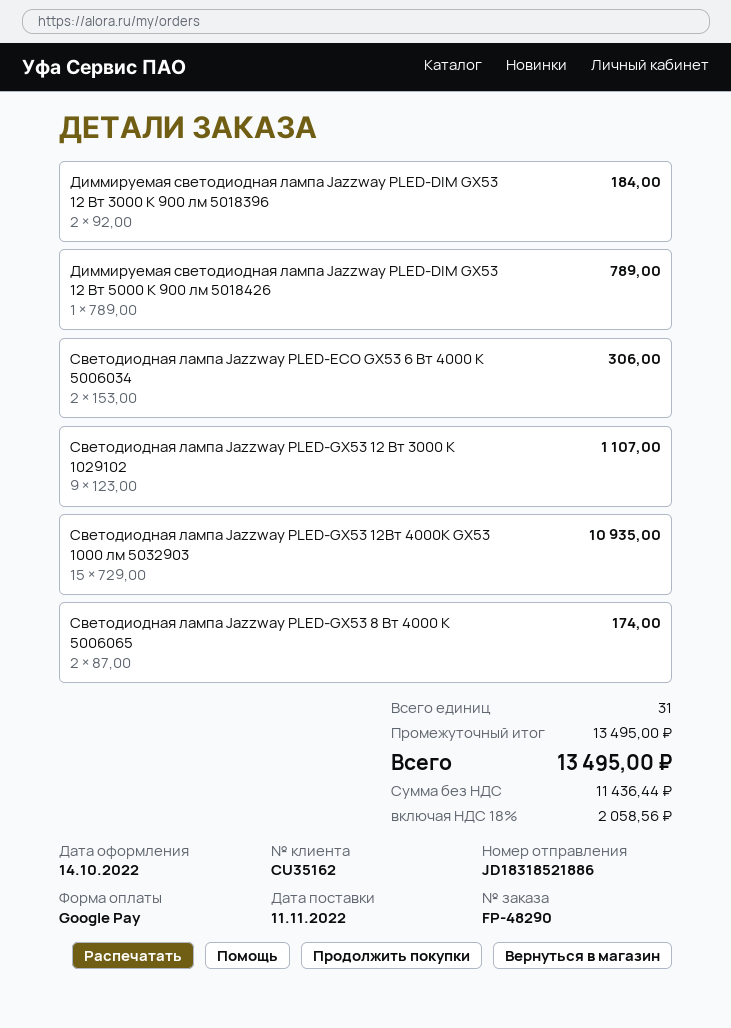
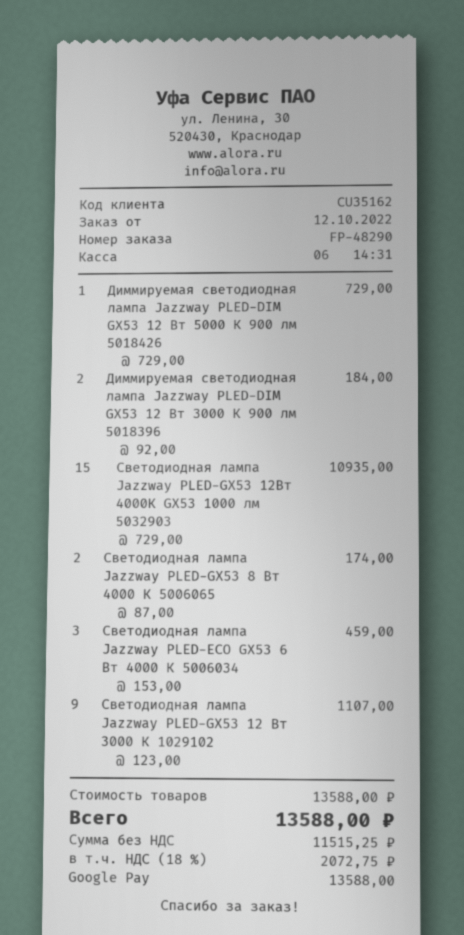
order date: 2022-10-14 -> 2022-10-12
Диммируемая светодиодная лампа Jazzway PLED-DIM GX53 12 Вт 5000 К 900 лм 5018426: 1 x 789.00 = 789.00 -> 1 x 729.00 = 729.00
Светодиодная лампа Jazzway PLED-ECO GX53 6 Вт 4000 К 5006034: 2 x 153.00 = 306.00 -> 3 x 153.00 = 459.00
subtotal: 13495.00 -> 13588.00
net: 11436.44 -> 11515.25
tax: 18% = 2058.56 -> 18% = 2072.75
total: 13495.00 -> 13588.00

